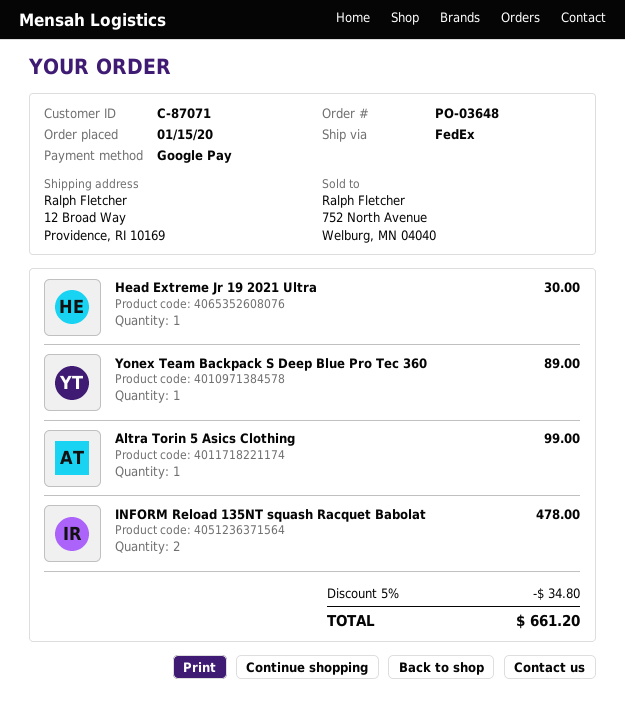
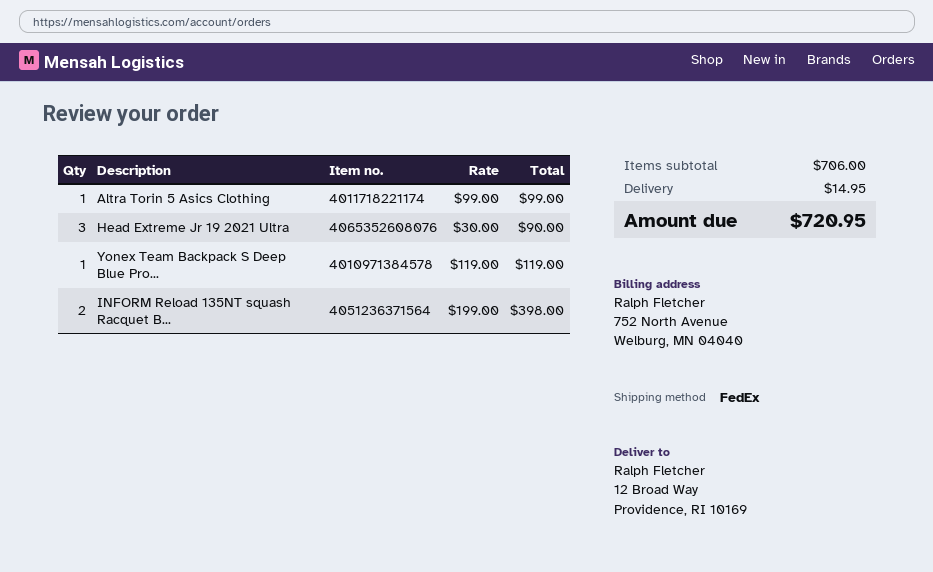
Head Extreme Jr 19 2021 Ultra: 1 for 30.00 -> 3 for 90.00
Yonex Team Backpack S Deep Blue Pro Tec 360: 1 for 89.00 -> 1 for 119.00
INFORM Reload 135NT squash Racquet Babolat: 2 for 478.00 -> 2 for 398.00
discount: 5% = 34.80 -> none
shipping: none -> 14.95
total: 661.20 -> 720.95

